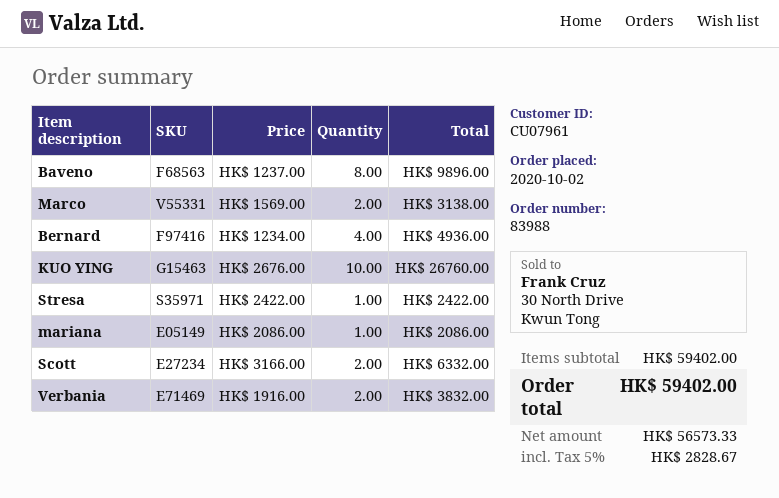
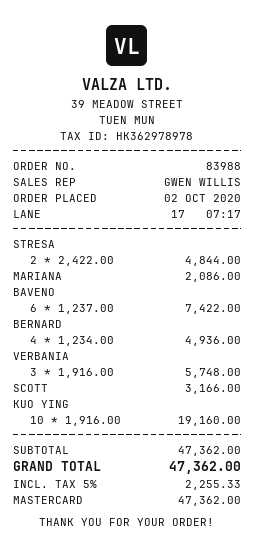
Baveno: 8 x 1237.00 = 9896.00 -> 6 x 1237.00 = 7422.00
Marco: 2 x 1569.00 = 3138.00 -> none
KUO YING: 10 x 2676.00 = 26760.00 -> 10 x 1916.00 = 19160.00
Stresa: 1 x 2422.00 = 2422.00 -> 2 x 2422.00 = 4844.00
Scott: 2 x 3166.00 = 6332.00 -> 1 x 3166.00 = 3166.00
Verbania: 2 x 1916.00 = 3832.00 -> 3 x 1916.00 = 5748.00
subtotal: 59402.00 -> 47362.00
tax: 5% = 2828.67 -> 5% = 2255.33
total: 59402.00 -> 47362.00

